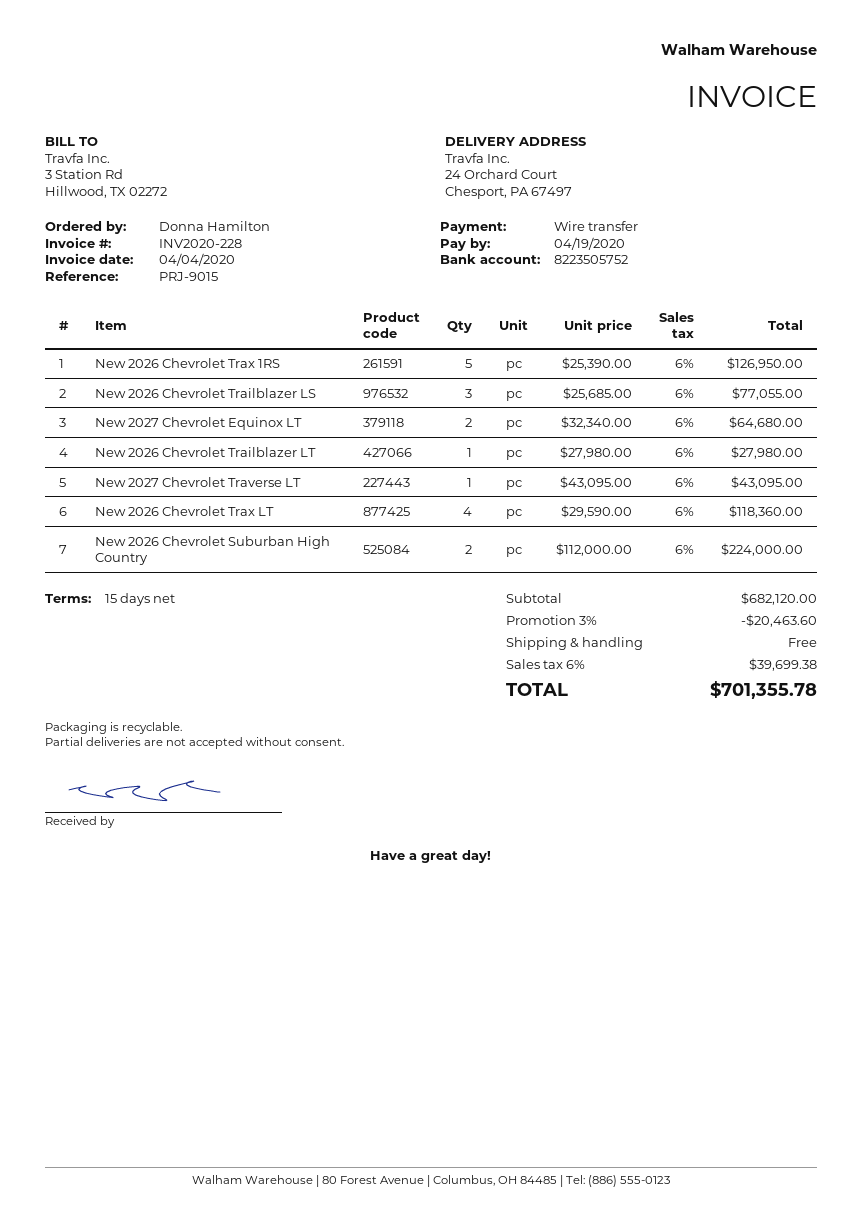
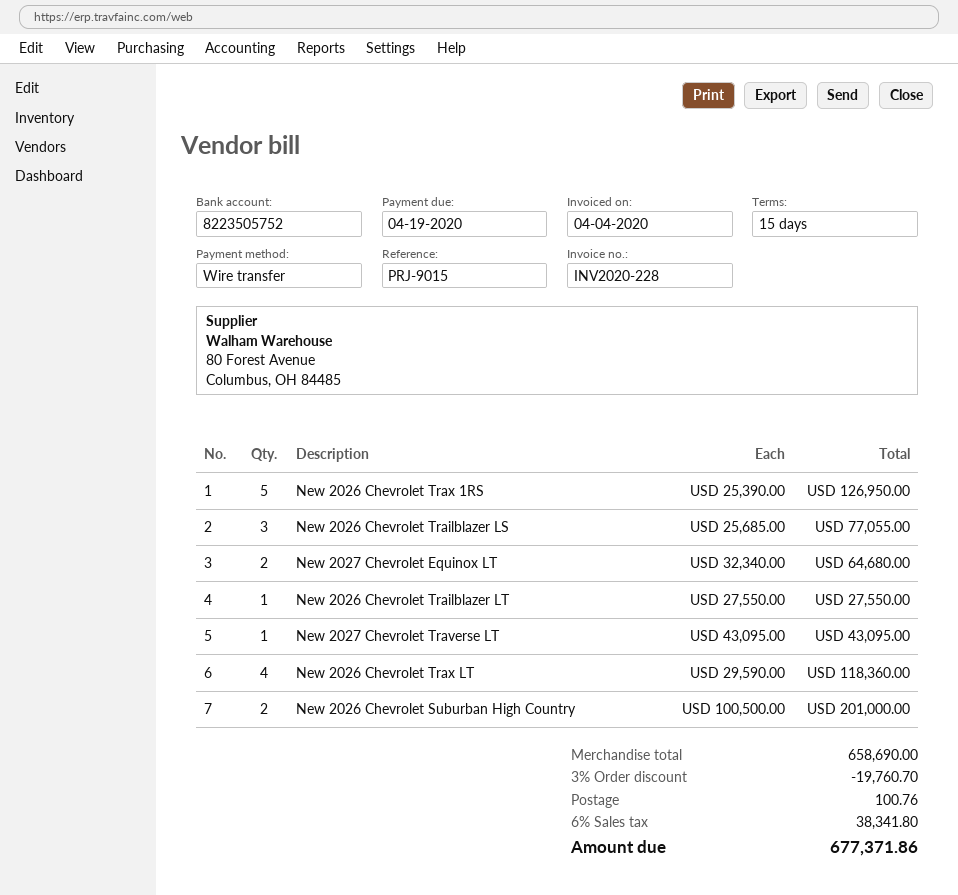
New 2026 Chevrolet Trailblazer LT: 1 x 27980.00 = 27980.00 -> 1 x 27550.00 = 27550.00
New 2026 Chevrolet Suburban High Country: 2 x 112000.00 = 224000.00 -> 2 x 100500.00 = 201000.00
subtotal: 682120.00 -> 658690.00
discount: 3% = 20463.60 -> 3% = 19760.70
shipping: 0.00 -> 100.76
tax: 6% = 39699.38 -> 6% = 38341.80
total: 701355.78 -> 677371.86

